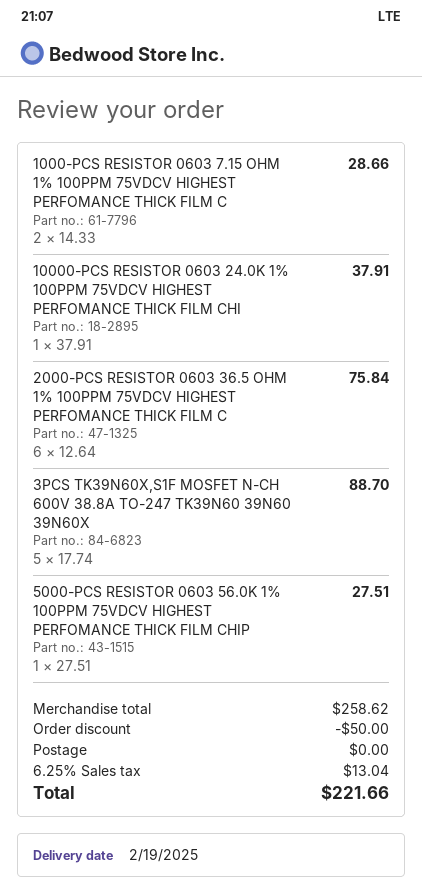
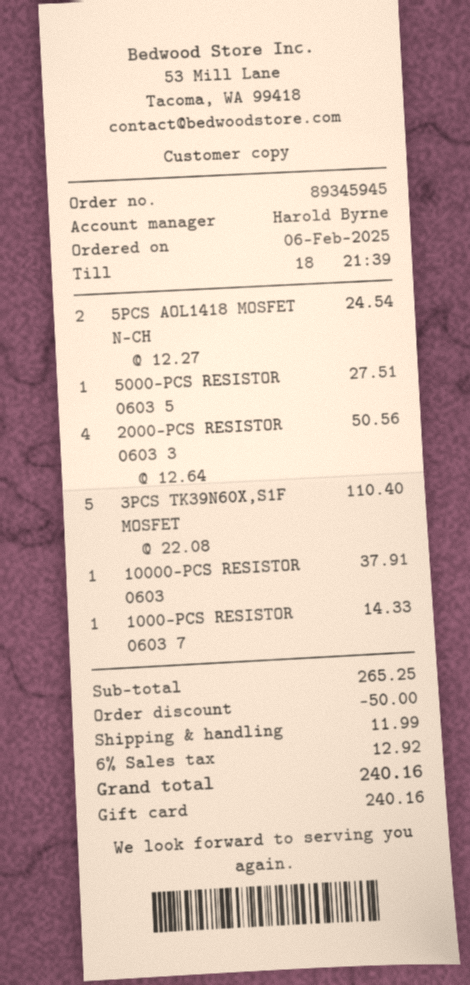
1000-PCS RESISTOR 0603 7.15 OHM 1% 100PPM 75VDCV HIGHEST PERFOMANCE THICK FILM C: 2 x 14.33 = 28.66 -> 1 x 14.33 = 14.33
2000-PCS RESISTOR 0603 36.5 OHM 1% 100PPM 75VDCV HIGHEST PERFOMANCE THICK FILM C: 6 x 12.64 = 75.84 -> 4 x 12.64 = 50.56
3PCS TK39N60X,S1F MOSFET N-CH 600V 38.8A TO-247 TK39N60 39N60 39N60X: 5 x 17.74 = 88.70 -> 5 x 22.08 = 110.40
5PCS AOL1418 MOSFET N-CH: none -> 2 x 12.27 = 24.54
subtotal: 258.62 -> 265.25
shipping: 0.00 -> 11.99
tax: 6.25% = 13.04 -> 6% = 12.92
total: 221.66 -> 240.16

